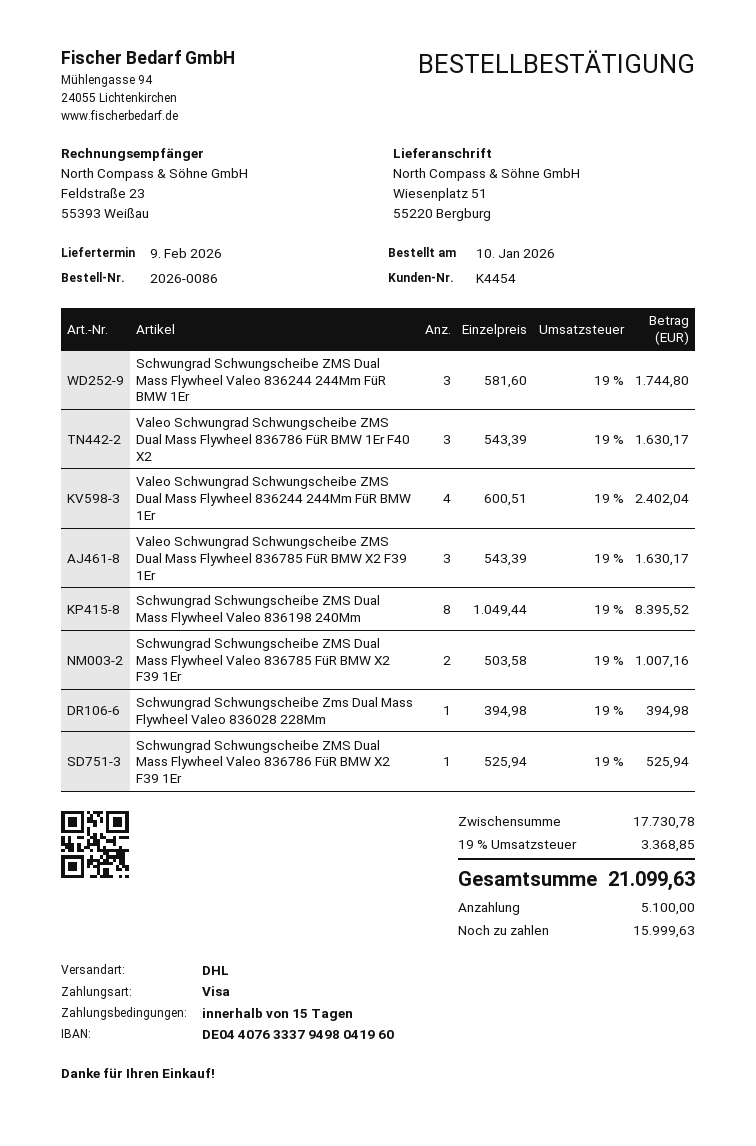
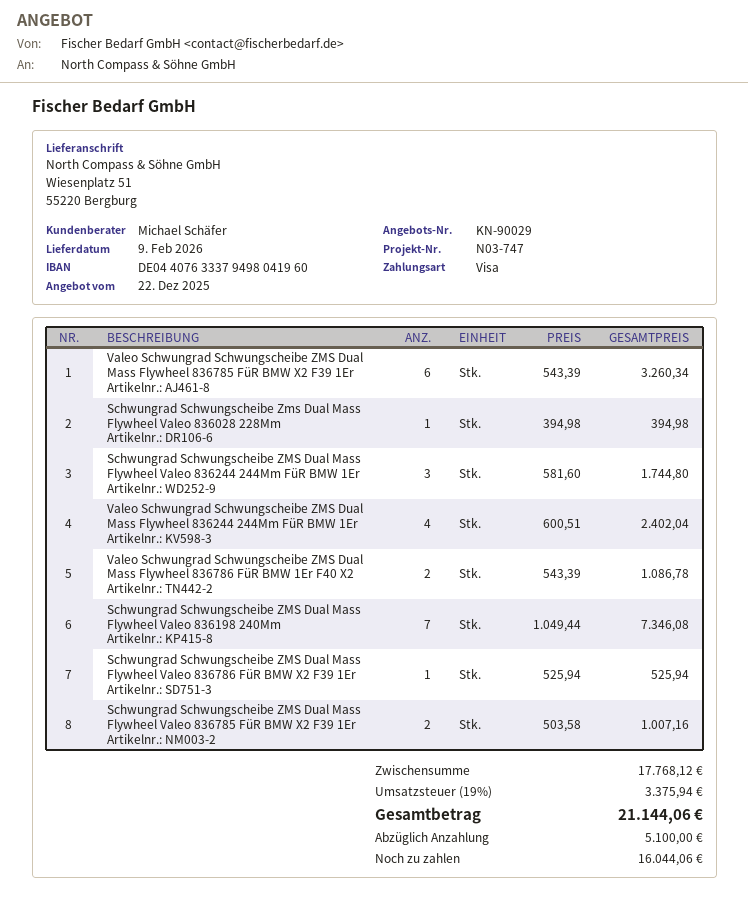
Valeo Schwungrad Schwungscheibe ZMS Dual Mass Flywheel 836786 FüR BMW 1Er F40 X2: 3 x 543.39 = 1630.17 -> 2 x 543.39 = 1086.78
Valeo Schwungrad Schwungscheibe ZMS Dual Mass Flywheel 836785 FüR BMW X2 F39 1Er: 3 x 543.39 = 1630.17 -> 6 x 543.39 = 3260.34
Schwungrad Schwungscheibe ZMS Dual Mass Flywheel Valeo 836198 240Mm: 8 x 1049.44 = 8395.52 -> 7 x 1049.44 = 7346.08
subtotal: 17730.78 -> 17768.12
tax: 19% = 3368.85 -> 19% = 3375.94
total: 21099.63 -> 21144.06
balance: 15999.63 -> 16044.06

